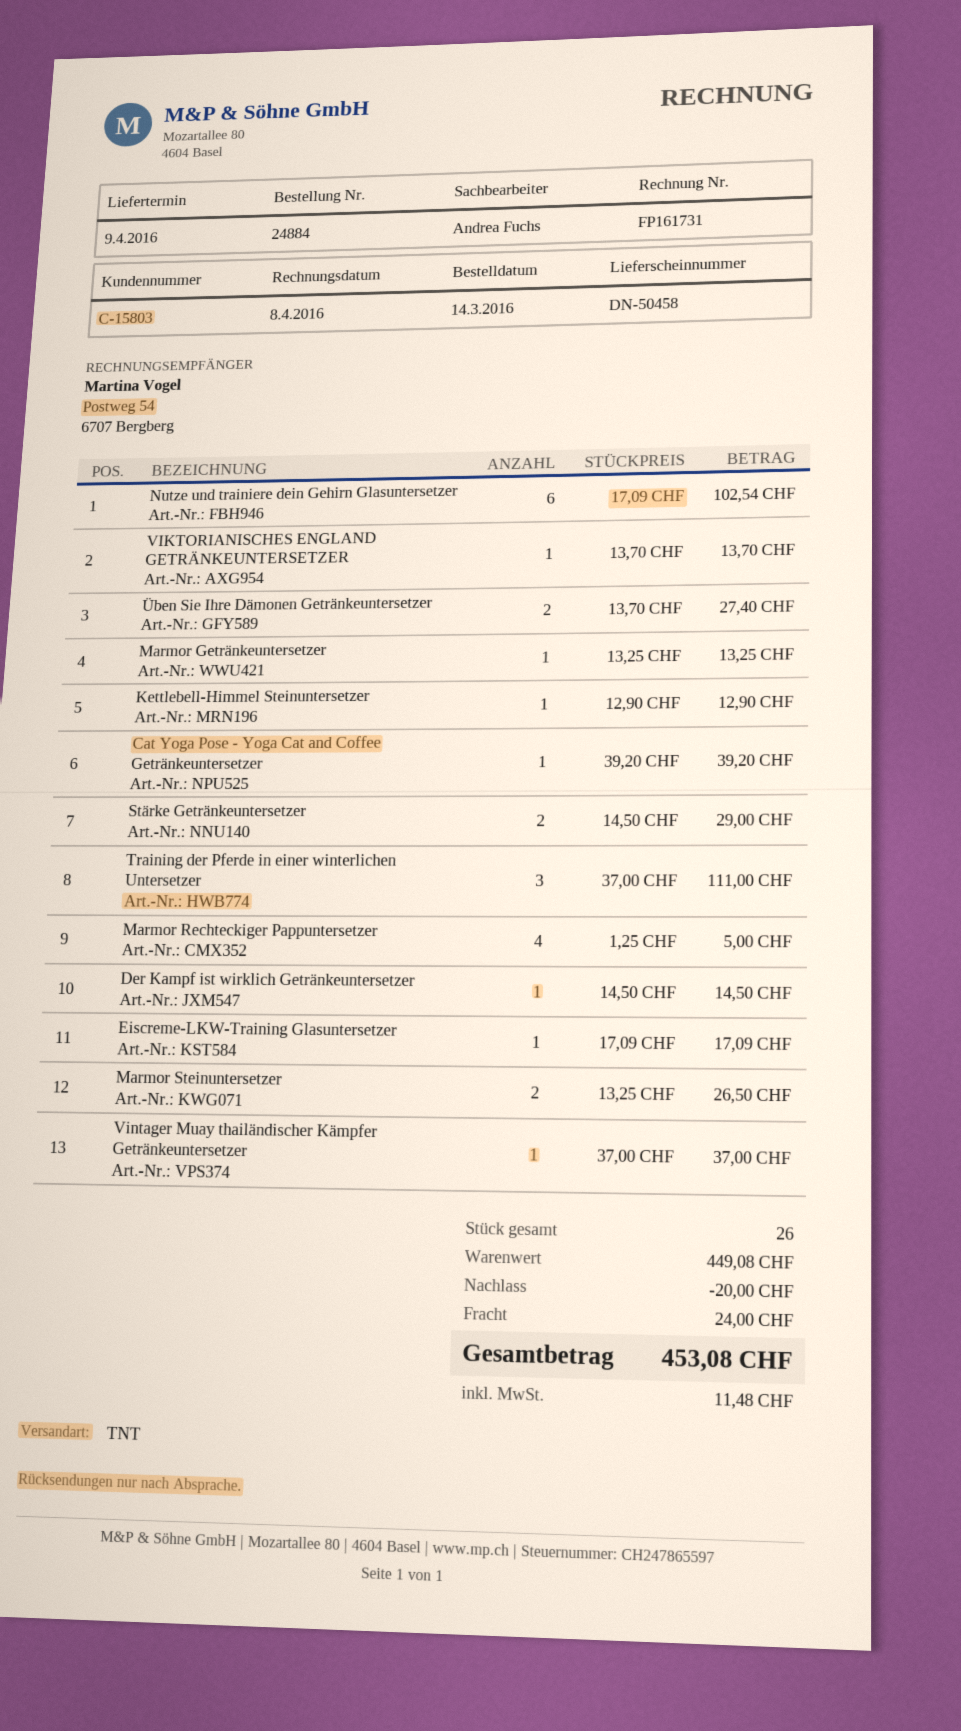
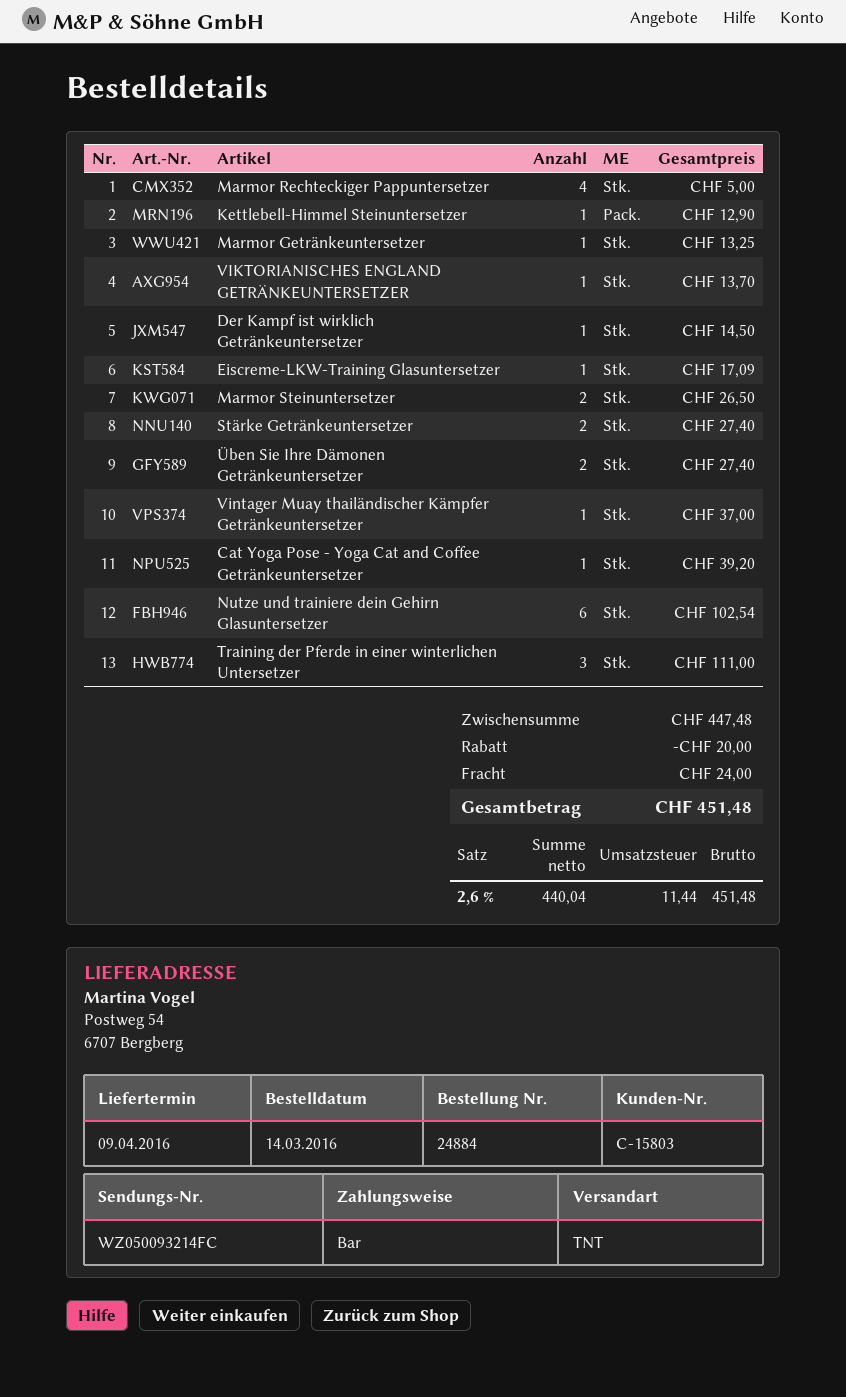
Stärke Getränkeuntersetzer: 2 for 29.00 -> 2 for 27.40
subtotal: 449.08 -> 447.48
tax: 11.48 -> 11.44
total: 453.08 -> 451.48

